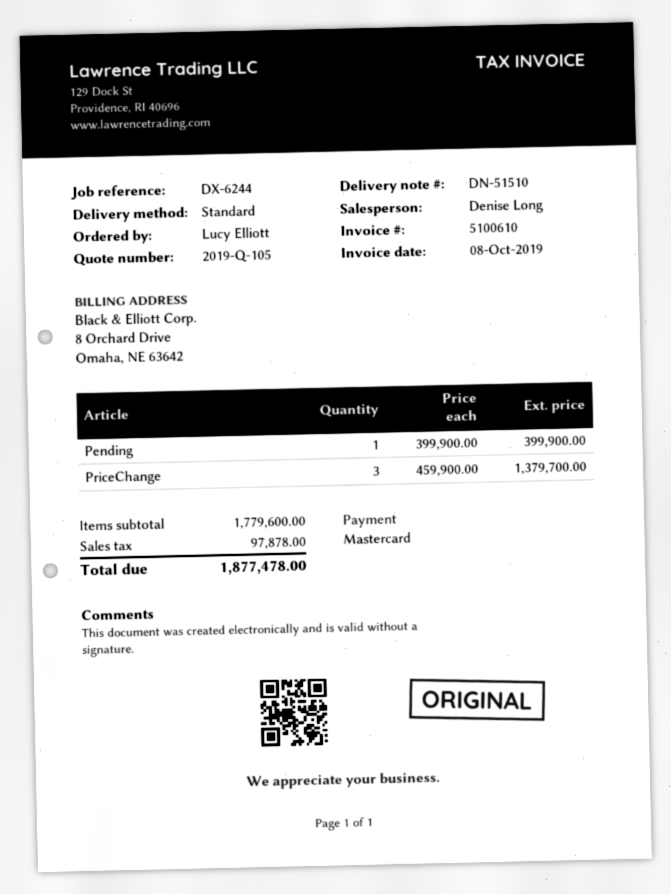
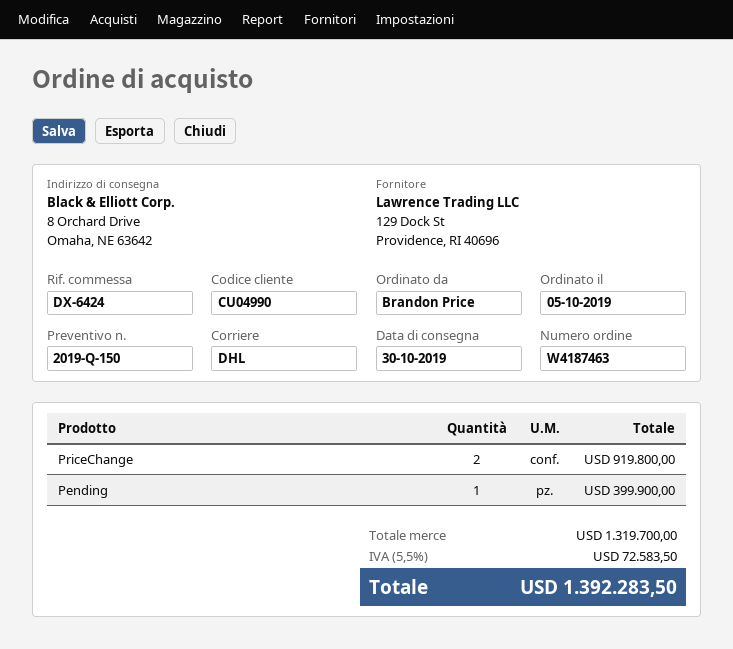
quote number: 2019-Q-105 -> 2019-Q-150
reference: DX-6244 -> DX-6424
ordered by: Lucy Elliott -> Brandon Price
shipping method: standard -> DHL
PriceChange: 3 for 1379700.00 -> 2 for 919800.00
subtotal: 1779600.00 -> 1319700.00
tax: 97878.00 -> 72583.50
total: 1877478.00 -> 1392283.50

